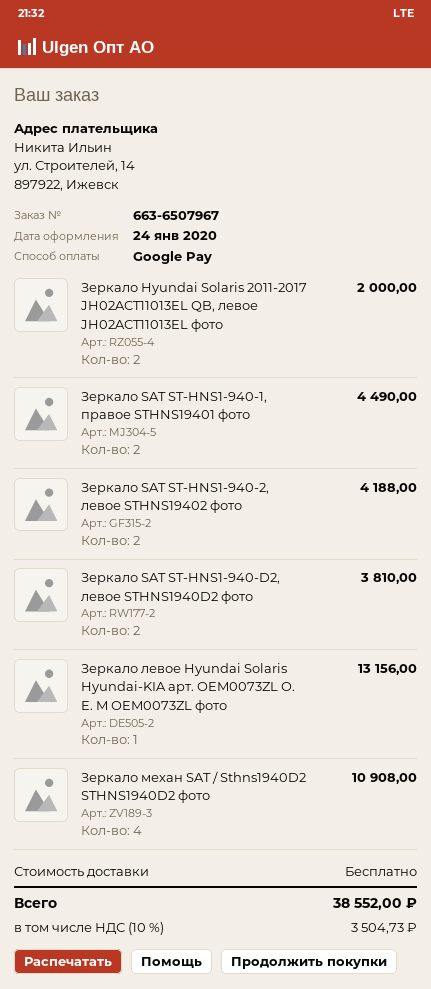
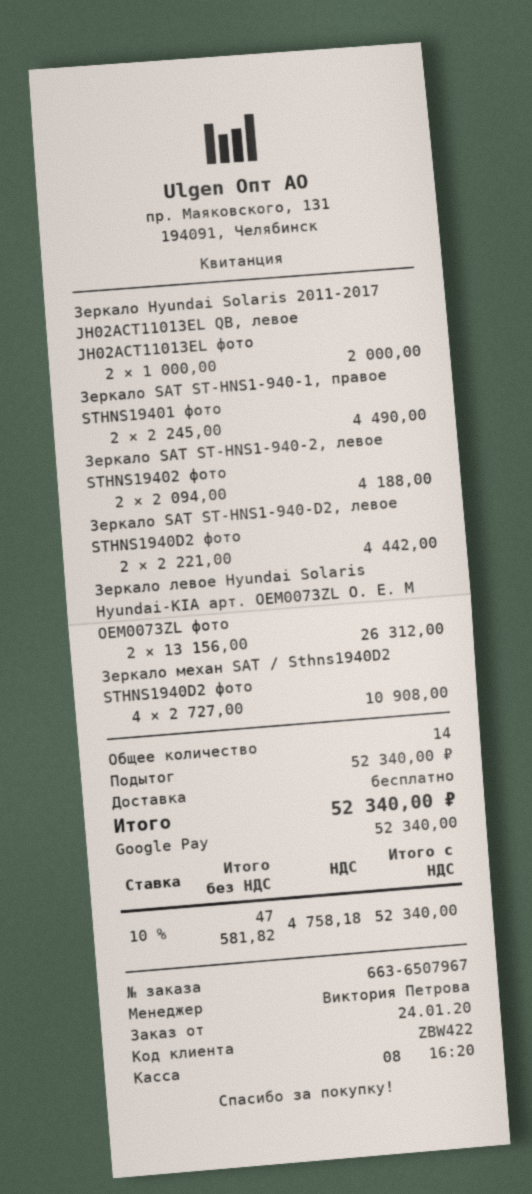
Зеркало SAT ST-HNS1-940-D2, левое STHNS1940D2 фото: 2 for 3810.00 -> 2 for 4442.00
Зеркало левое Hyundai Solaris Hyundai-KIA арт. OEM0073ZL O. E. M OEM0073ZL фото: 1 for 13156.00 -> 2 for 26312.00
tax: 10% = 3504.73 -> 10% = 4758.18
total: 38552.00 -> 52340.00

